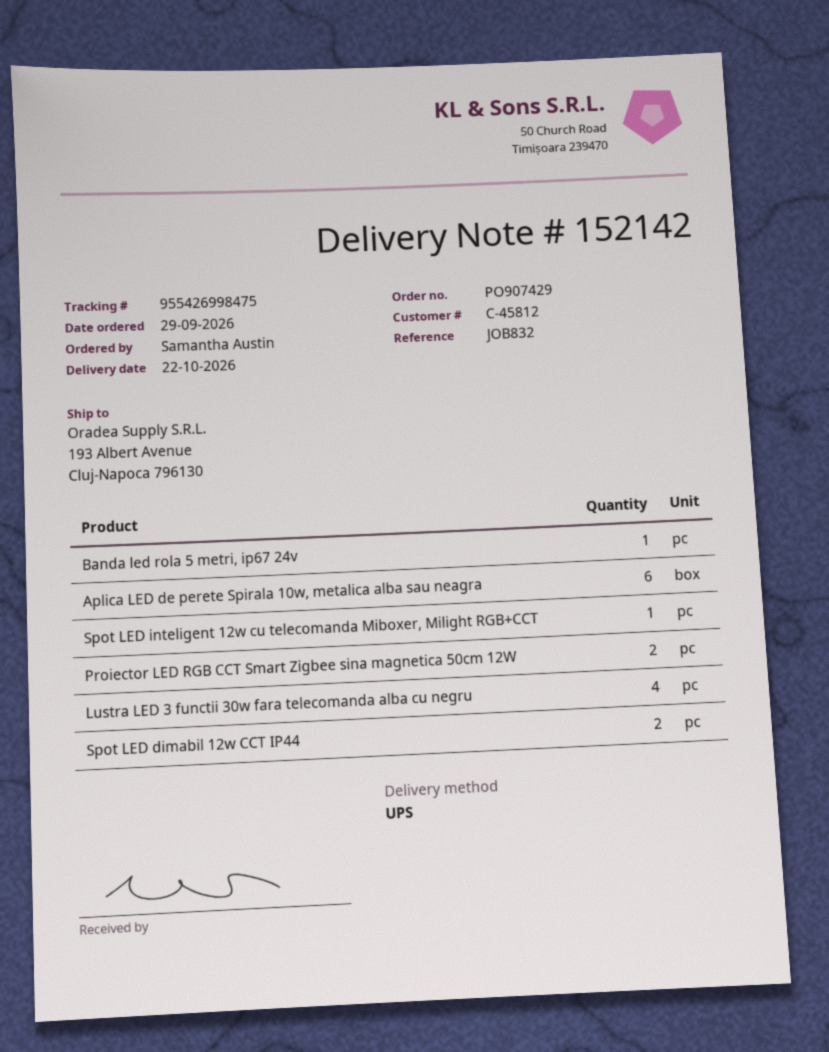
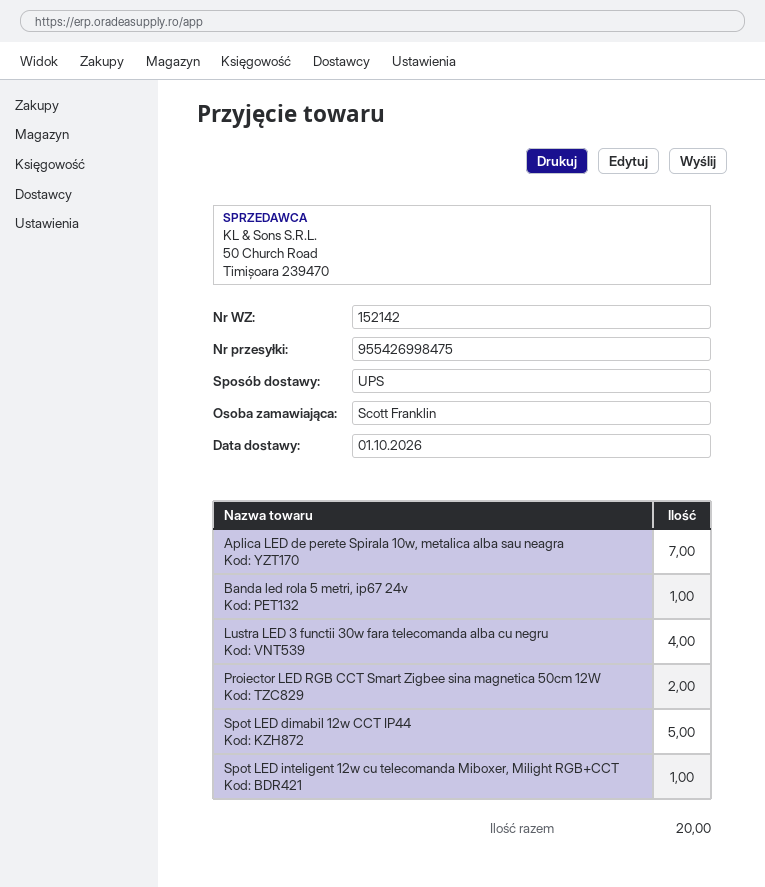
delivery date: 2026-10-22 -> 2026-10-01
ordered by: Samantha Austin -> Scott Franklin
Aplica LED de perete Spirala 10w, metalica alba sau neagra: 6 -> 7
Spot LED dimabil 12w CCT IP44: 2 -> 5

